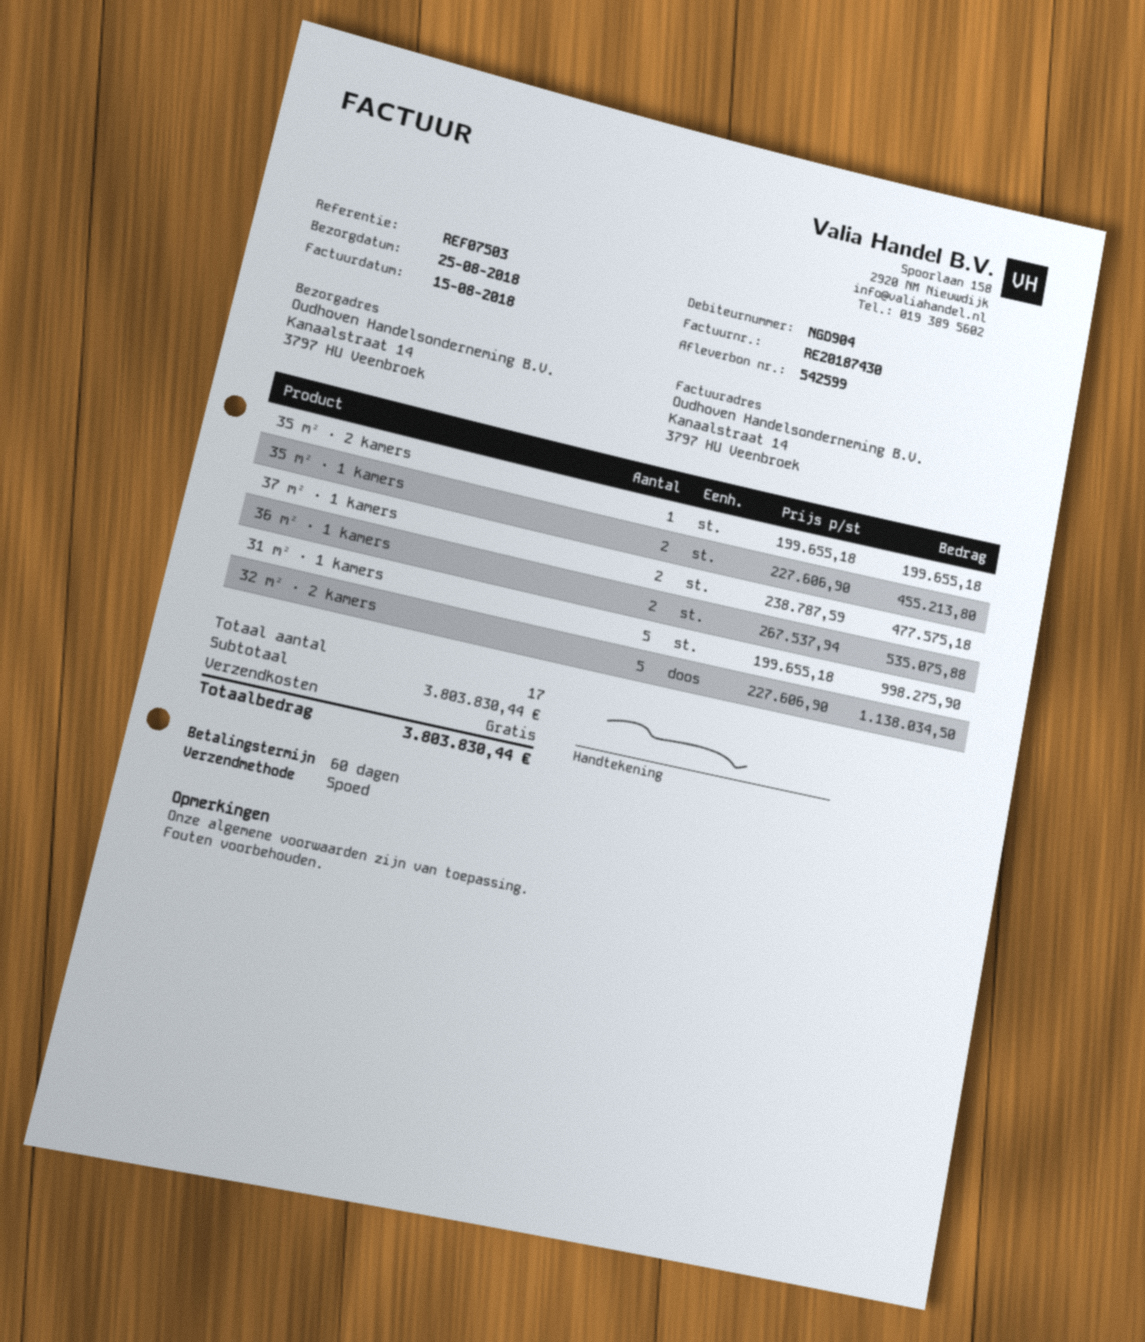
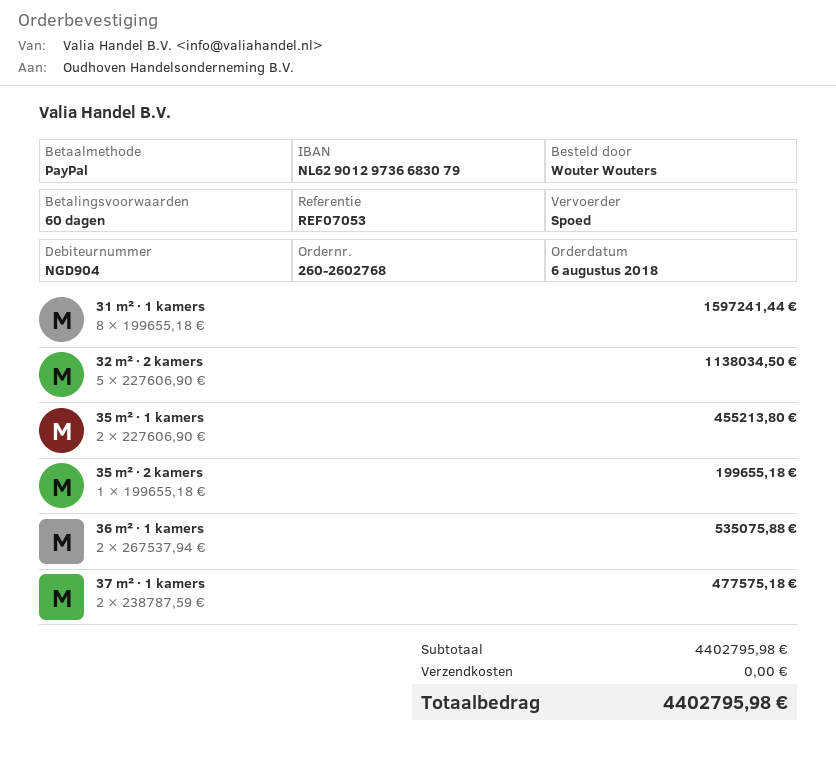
reference: REF07503 -> REF07053
31 m² · 1 kamers: 5 x 199655.18 = 998275.90 -> 8 x 199655.18 = 1597241.44
subtotal: 3803830.44 -> 4402795.98
total: 3803830.44 -> 4402795.98

